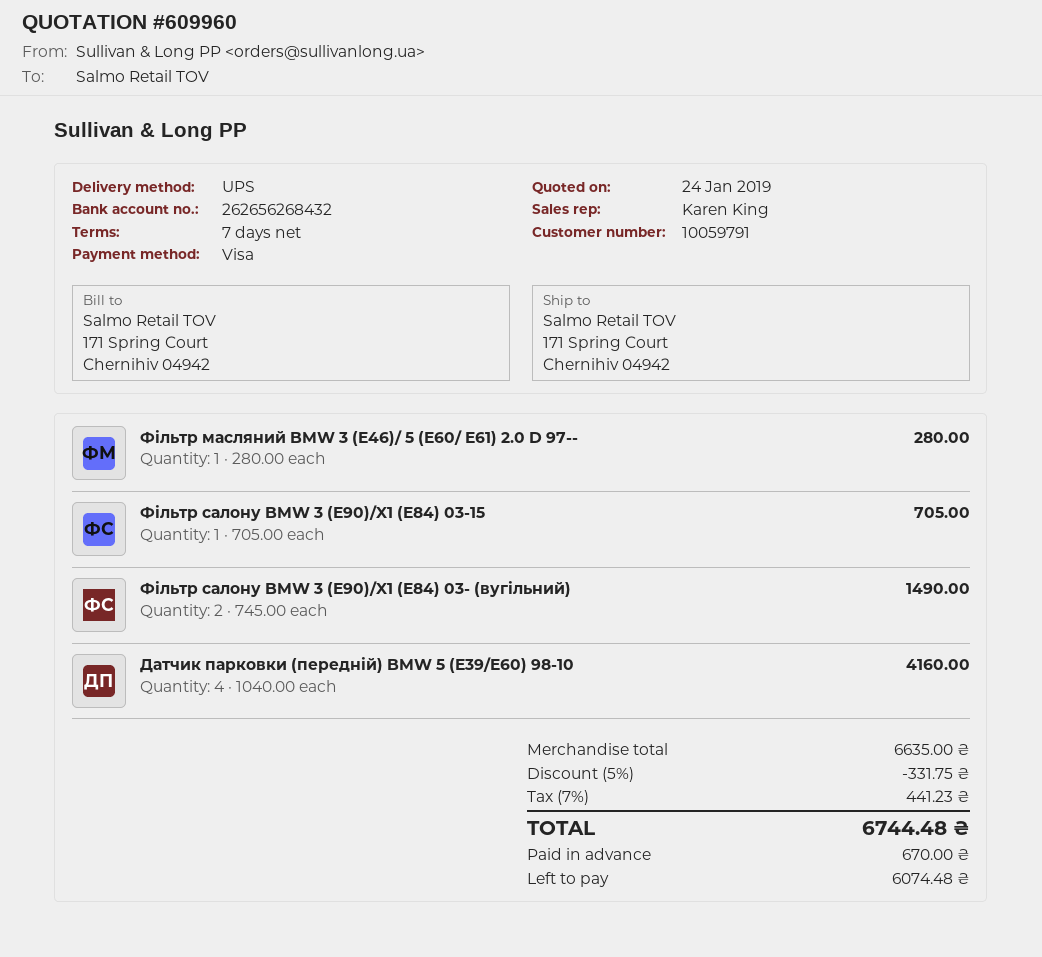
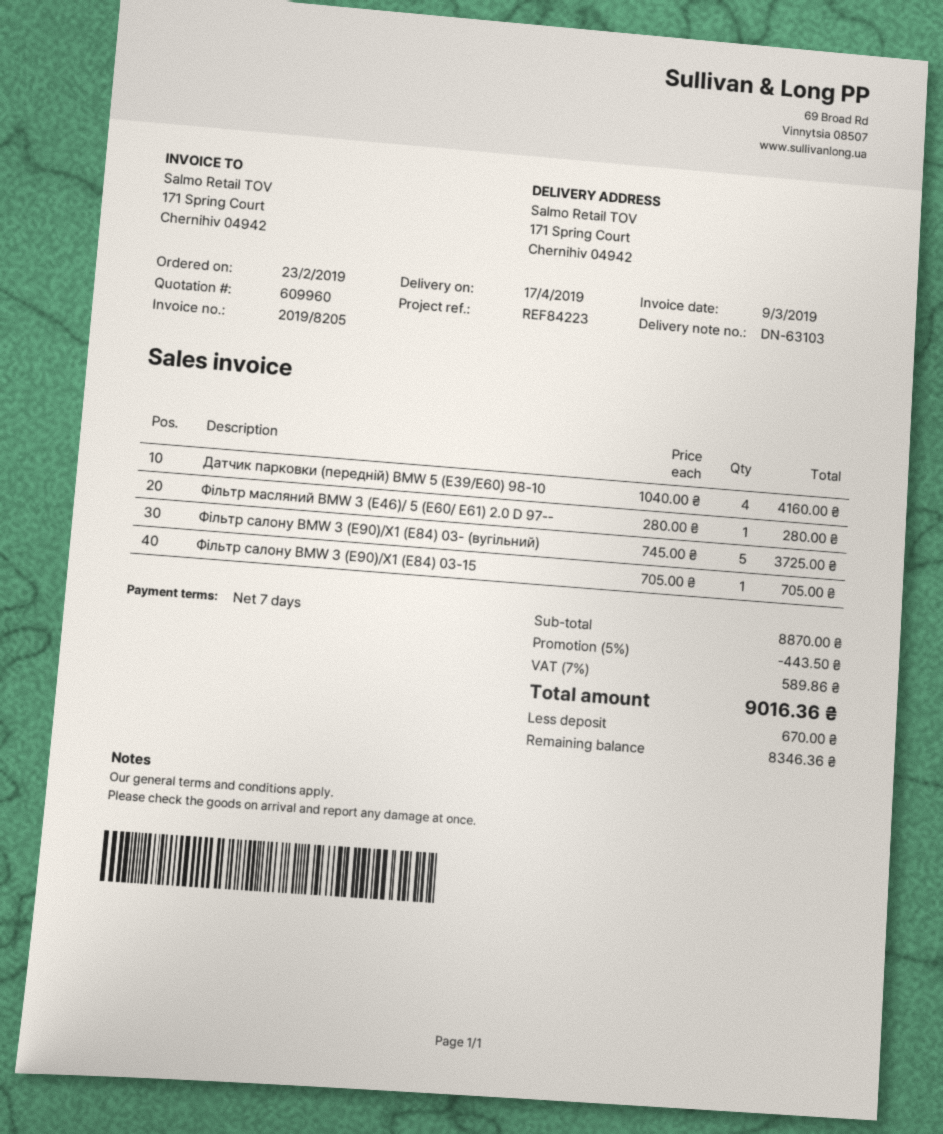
Фільтр салону BMW 3 (E90)/X1 (E84) 03- (вугільний): 2 x 745.00 = 1490.00 -> 5 x 745.00 = 3725.00
subtotal: 6635.00 -> 8870.00
discount: 5% = 331.75 -> 5% = 443.50
tax: 7% = 441.23 -> 7% = 589.86
total: 6744.48 -> 9016.36
balance: 6074.48 -> 8346.36

